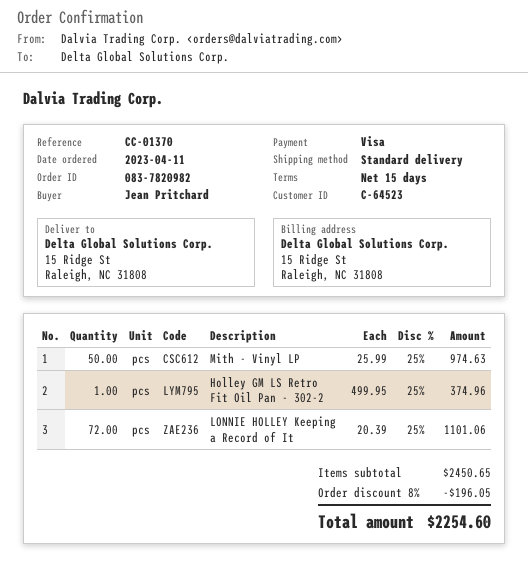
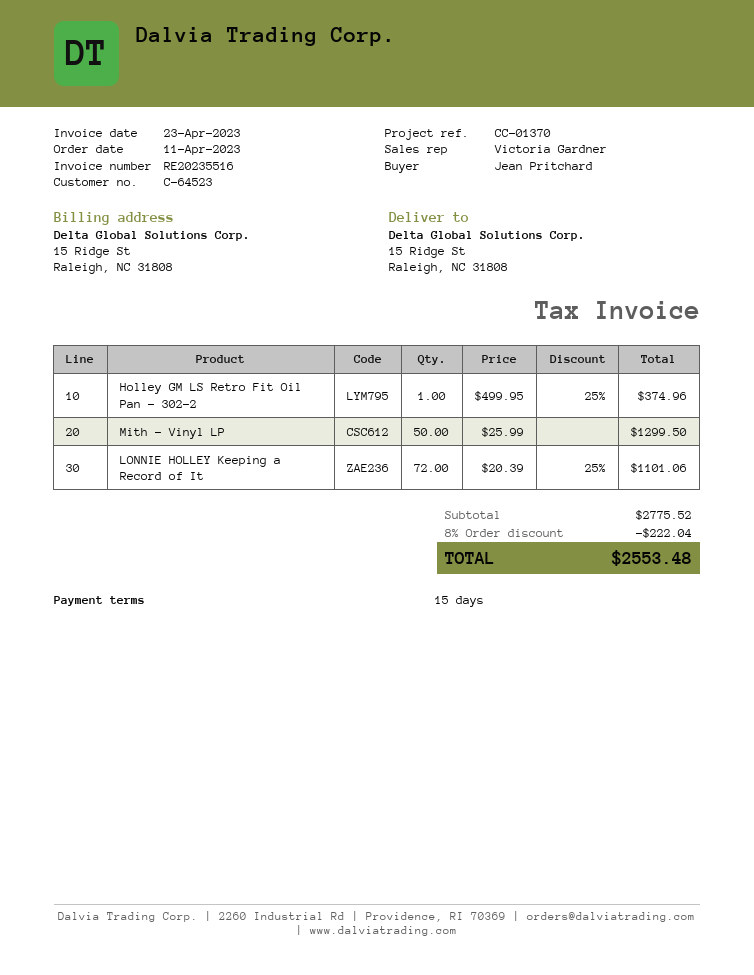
Mith - Vinyl LP: 50 x 25.99 - 25% = 974.63 -> 50 x 25.99 = 1299.50
subtotal: 2450.65 -> 2775.52
discount: 8% = 196.05 -> 8% = 222.04
total: 2254.60 -> 2553.48

